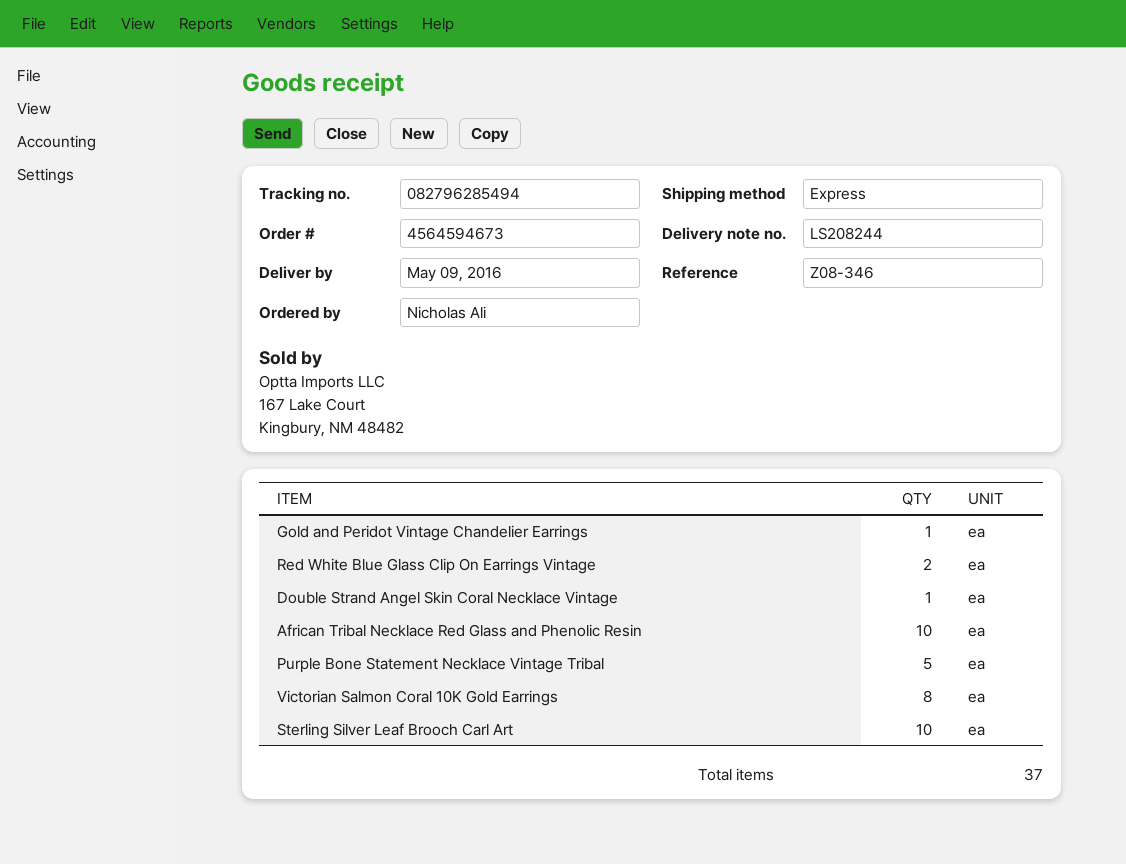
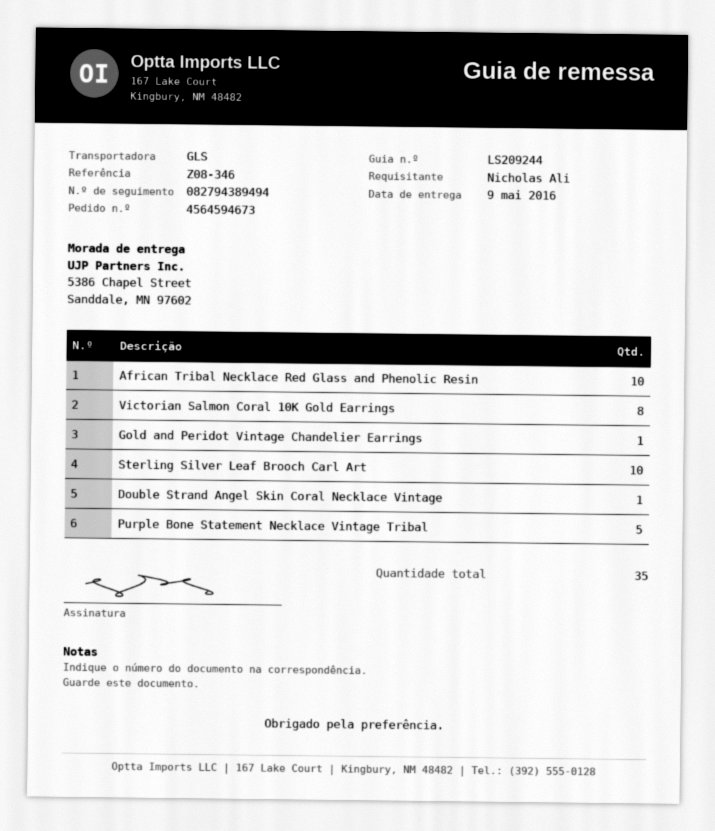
delivery note number: LS208244 -> LS209244
shipping method: express -> GLS
tracking number: 082796285494 -> 082794389494
Red White Blue Glass Clip On Earrings Vintage: 2 -> none
total quantity: 37 -> 35

